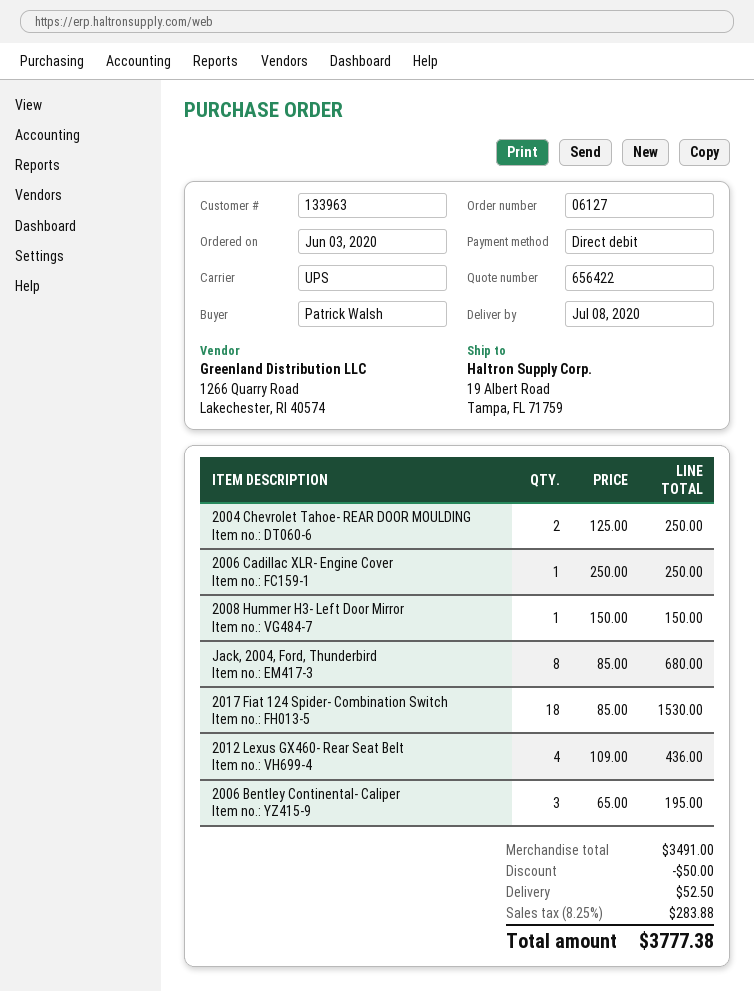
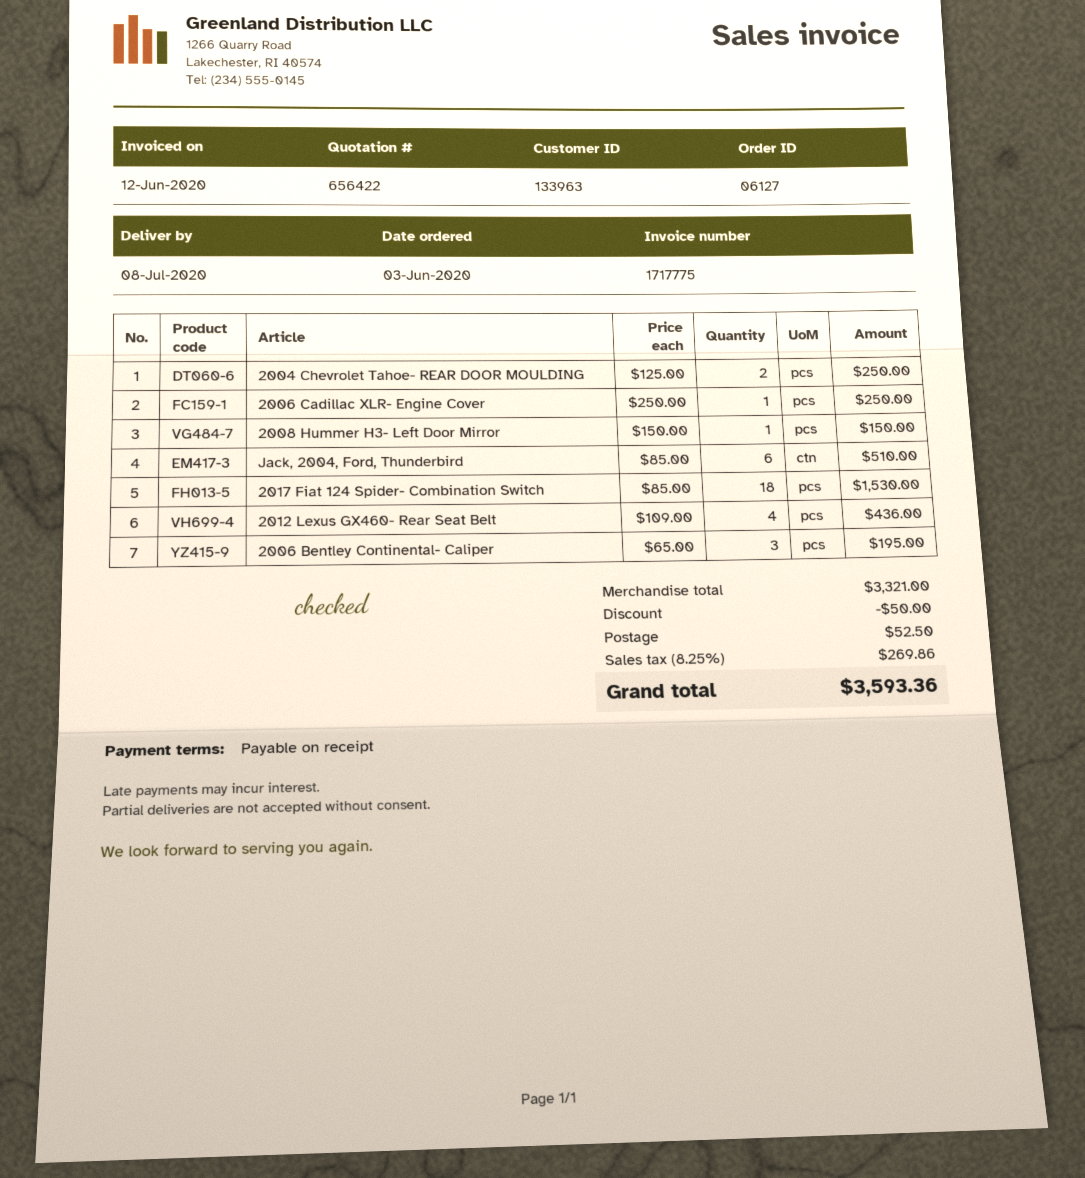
Jack, 2004, Ford, Thunderbird: 8 x 85.00 = 680.00 -> 6 x 85.00 = 510.00
subtotal: 3491.00 -> 3321.00
tax: 8.25% = 283.88 -> 8.25% = 269.86
total: 3777.38 -> 3593.36

